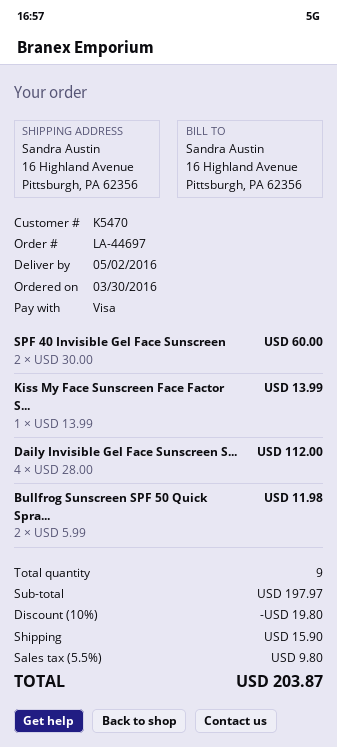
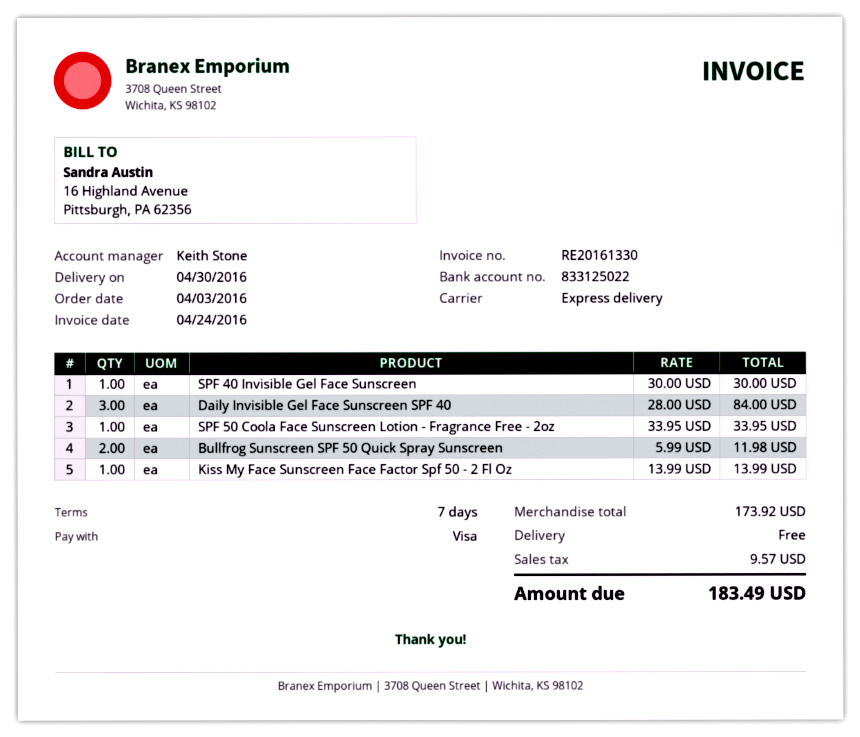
order date: 2016-03-30 -> 2016-04-03
delivery date: 2016-05-02 -> 2016-04-30
SPF 40 Invisible Gel Face Sunscreen: 2 x 30.00 = 60.00 -> 1 x 30.00 = 30.00
Daily Invisible Gel Face Sunscreen S...: 4 x 28.00 = 112.00 -> 3 x 28.00 = 84.00
SPF 50 Coola Face Sunscreen Lotion - Fragrance Free - 2oz: none -> 1 x 33.95 = 33.95
subtotal: 197.97 -> 173.92
discount: 10% = 19.80 -> none
shipping: 15.90 -> 0.00
tax: 9.80 -> 9.57
total: 203.87 -> 183.49

